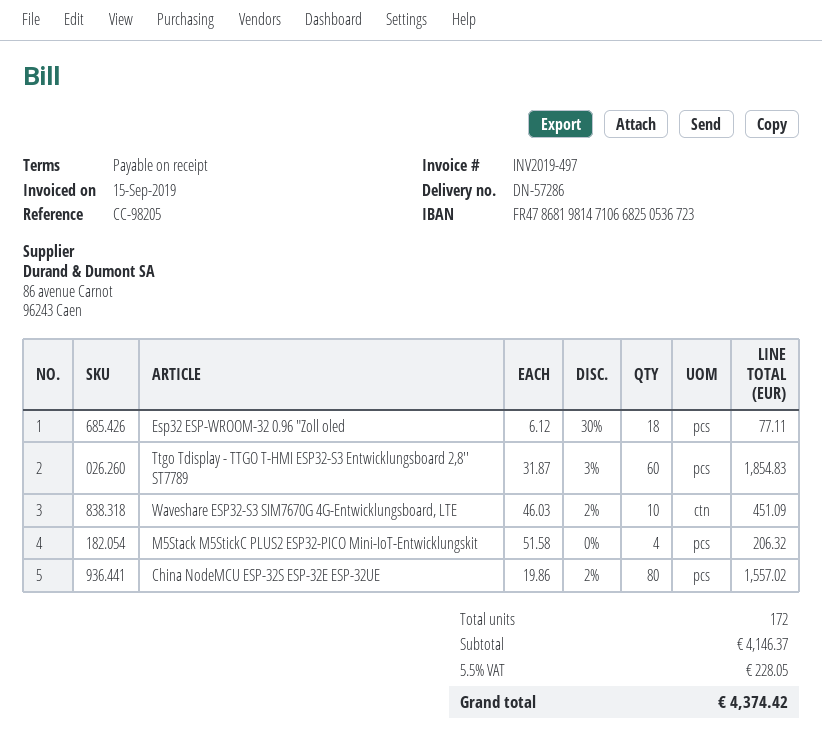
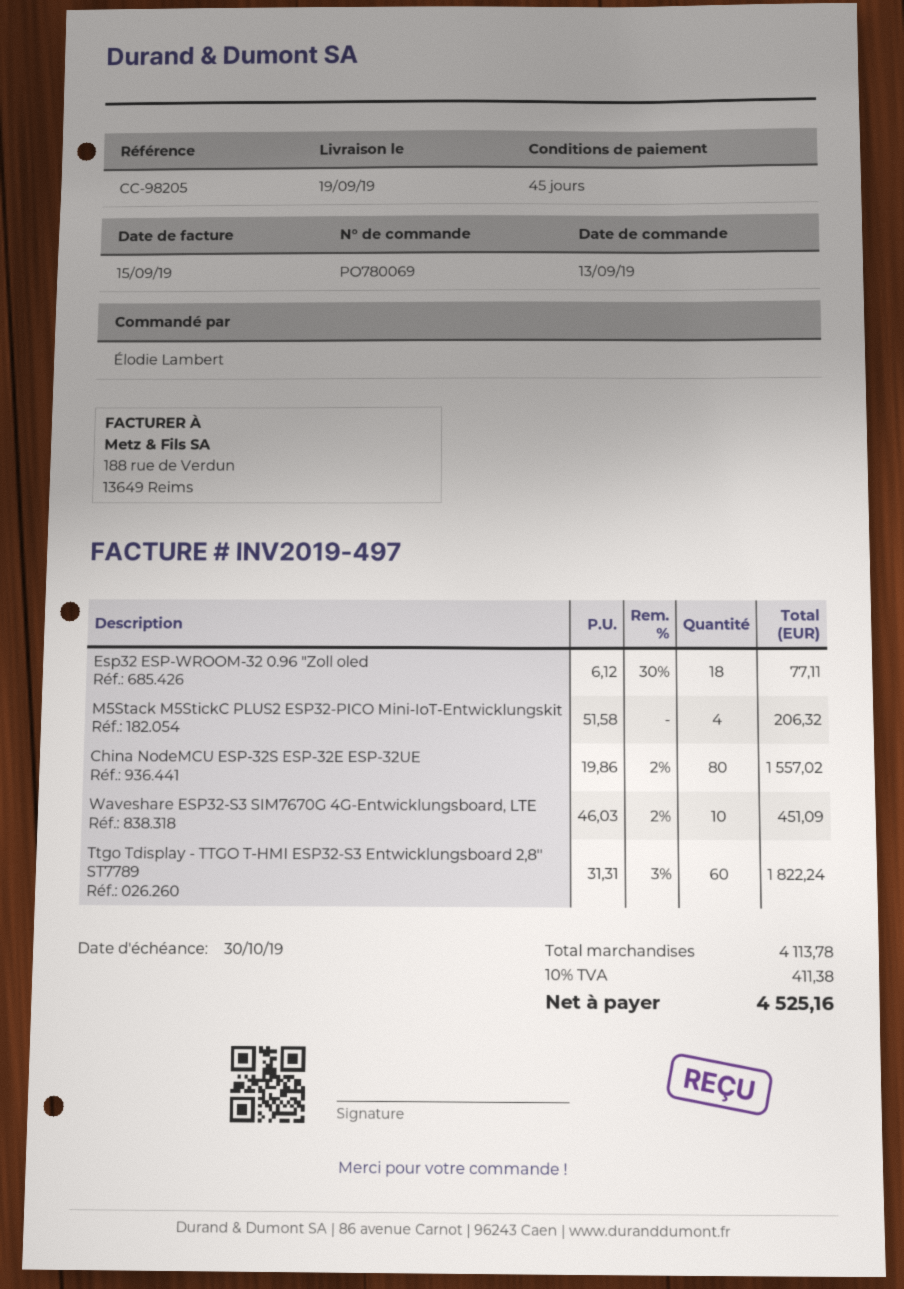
payment terms: on receipt -> 45 days
Ttgo Tdisplay - TTGO T-HMI ESP32-S3 Entwicklungsboard 2,8'' ST7789: 60 x 31.87 - 3% = 1854.83 -> 60 x 31.31 - 3% = 1822.24
subtotal: 4146.37 -> 4113.78
tax: 5.5% = 228.05 -> 10% = 411.38
total: 4374.42 -> 4525.16

